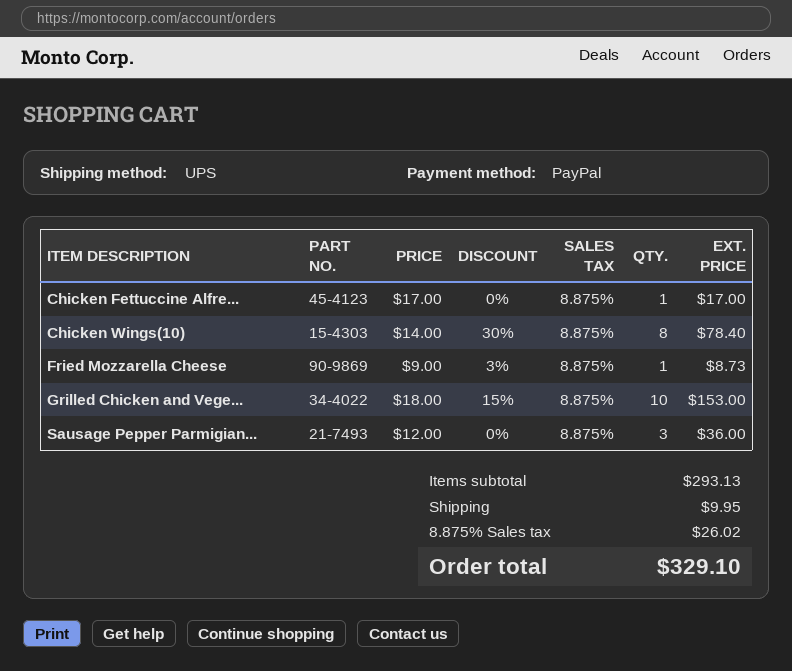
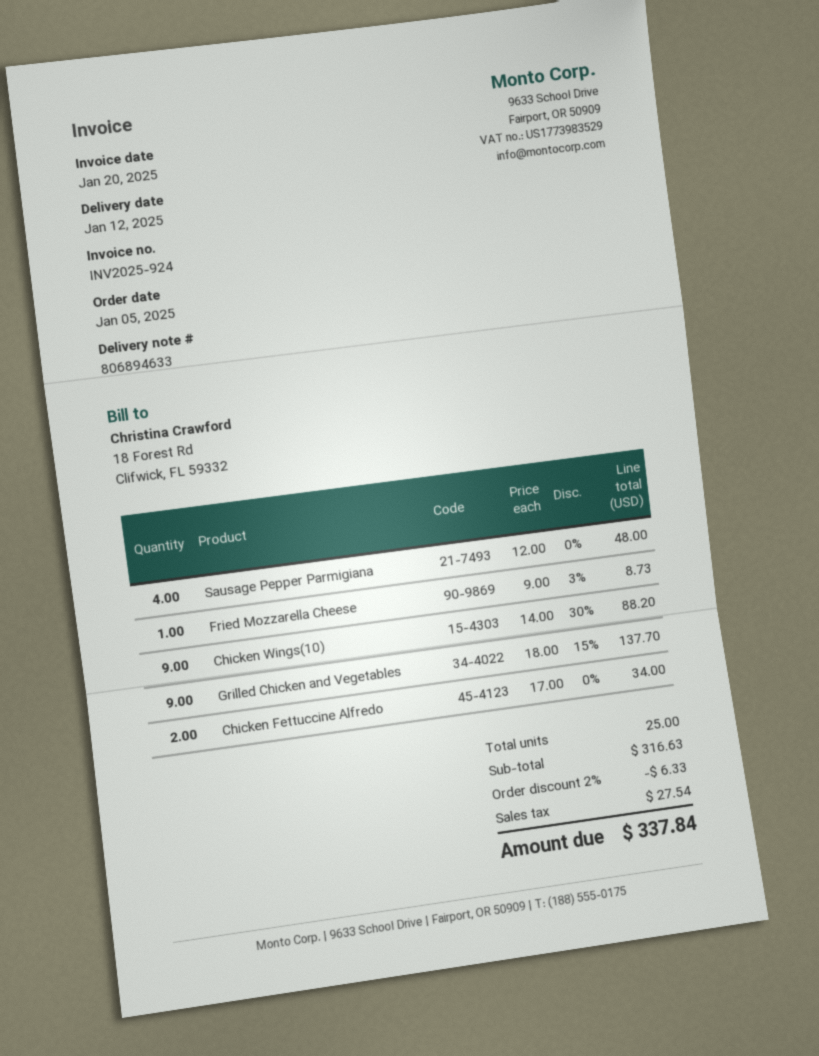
Chicken Fettuccine Alfre...: 1 x 17.00 = 17.00 -> 2 x 17.00 = 34.00
Chicken Wings(10): 8 x 14.00 - 30% = 78.40 -> 9 x 14.00 - 30% = 88.20
Grilled Chicken and Vege...: 10 x 18.00 - 15% = 153.00 -> 9 x 18.00 - 15% = 137.70
Sausage Pepper Parmigian...: 3 x 12.00 = 36.00 -> 4 x 12.00 = 48.00
subtotal: 293.13 -> 316.63
discount: none -> 2% = 6.33
shipping: 9.95 -> none
tax: 26.02 -> 27.54
total: 329.10 -> 337.84

